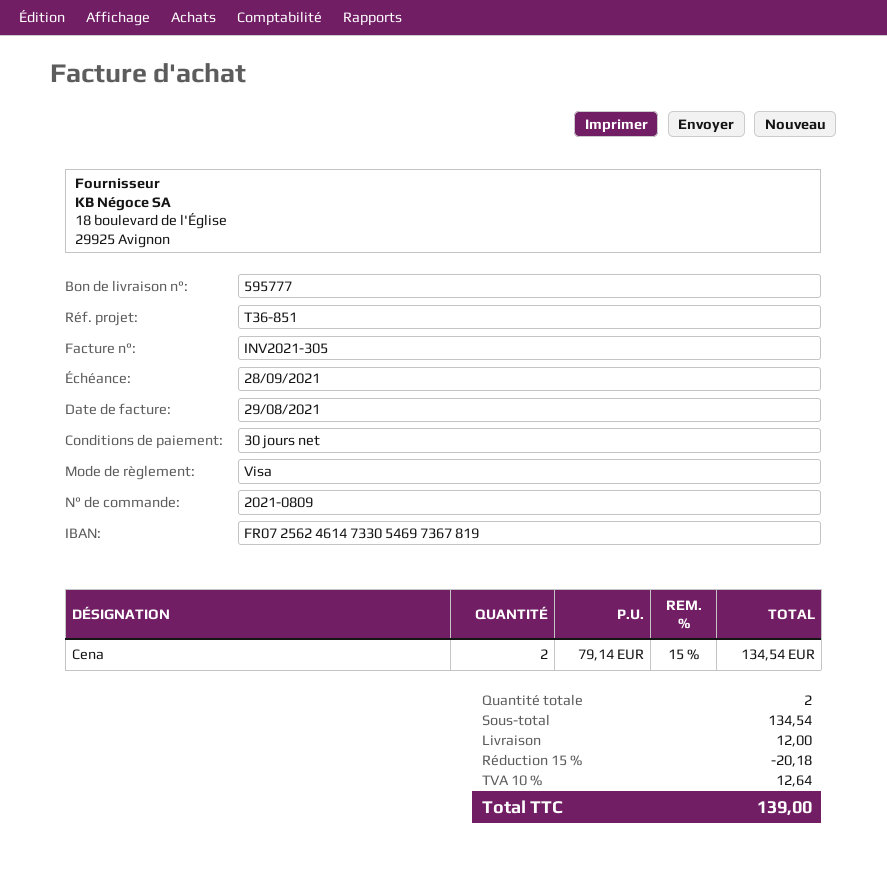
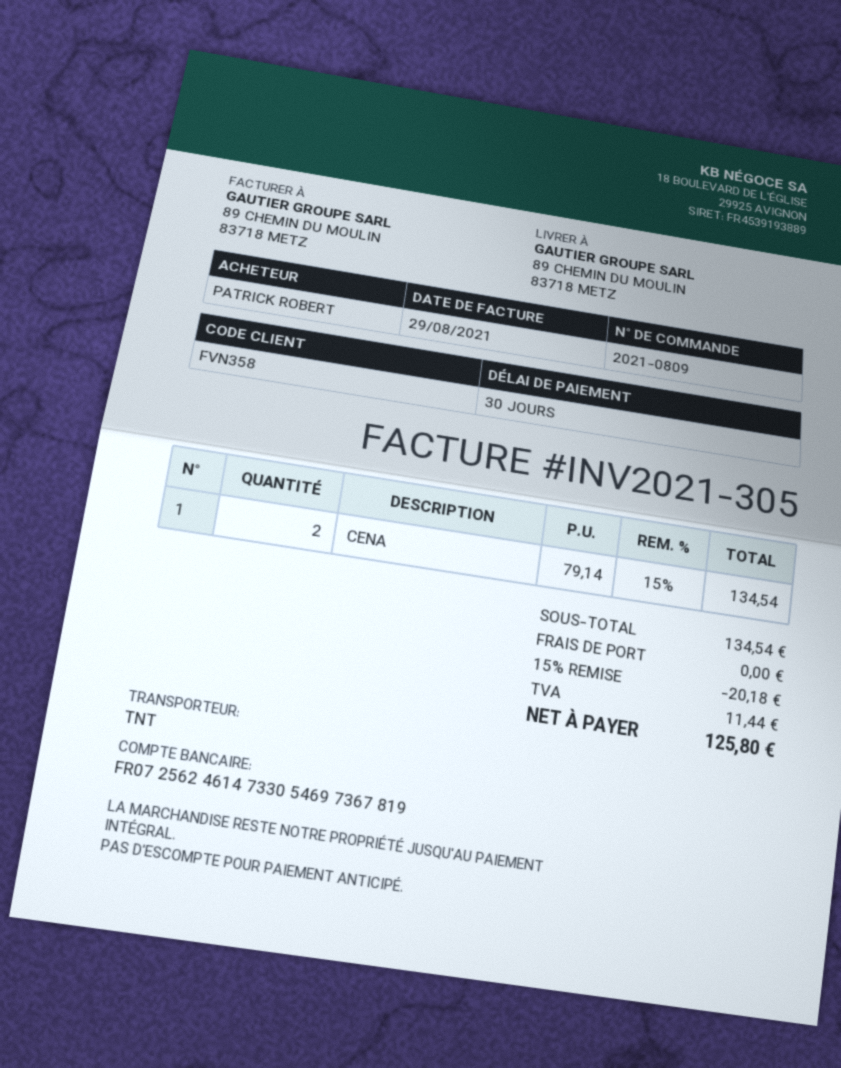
shipping: 12.00 -> 0.00
tax: 12.64 -> 11.44
total: 139.00 -> 125.80

